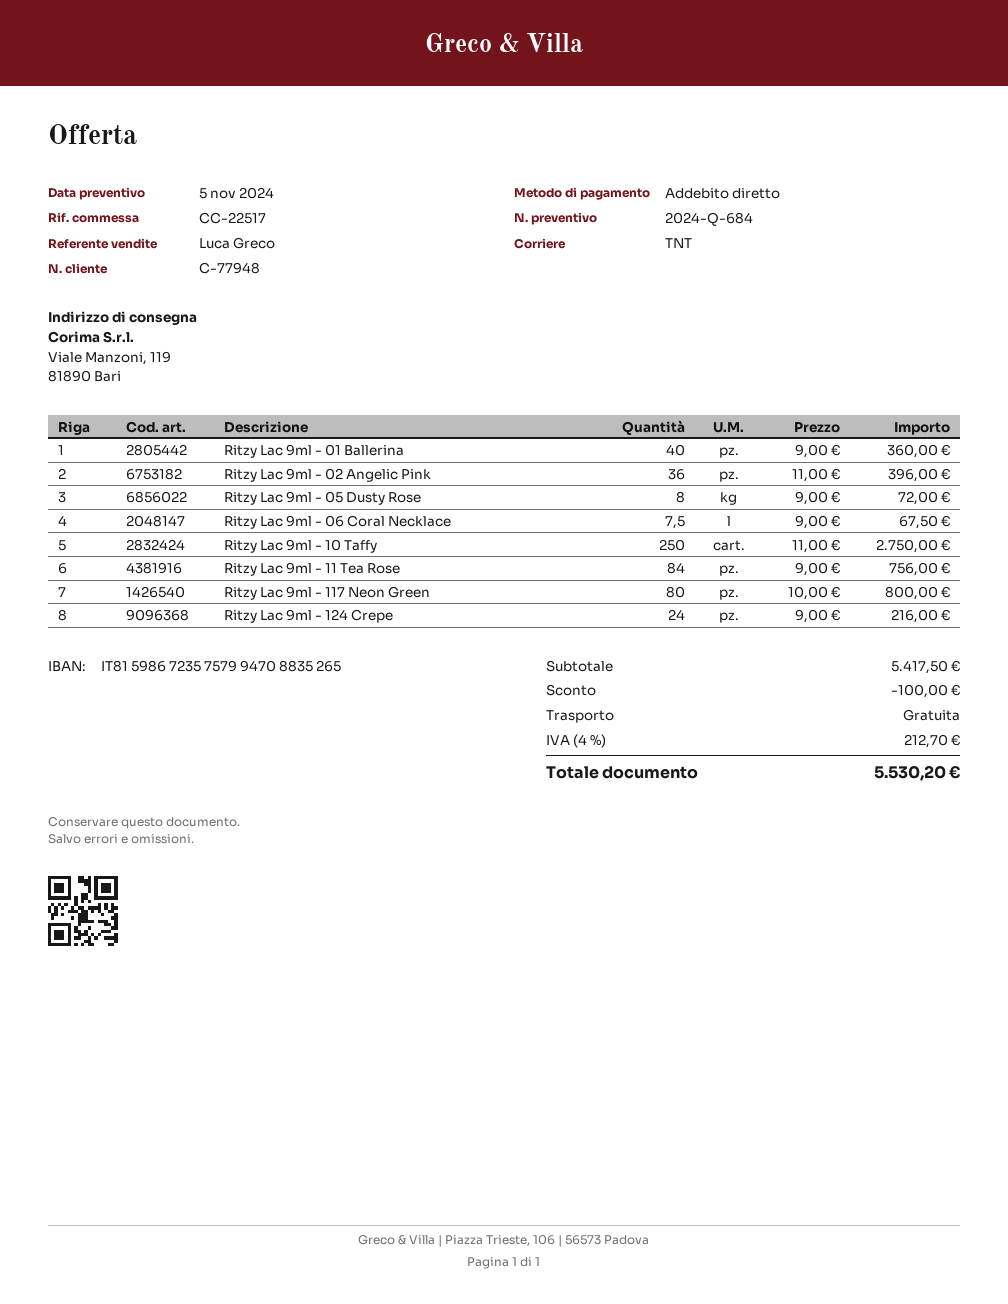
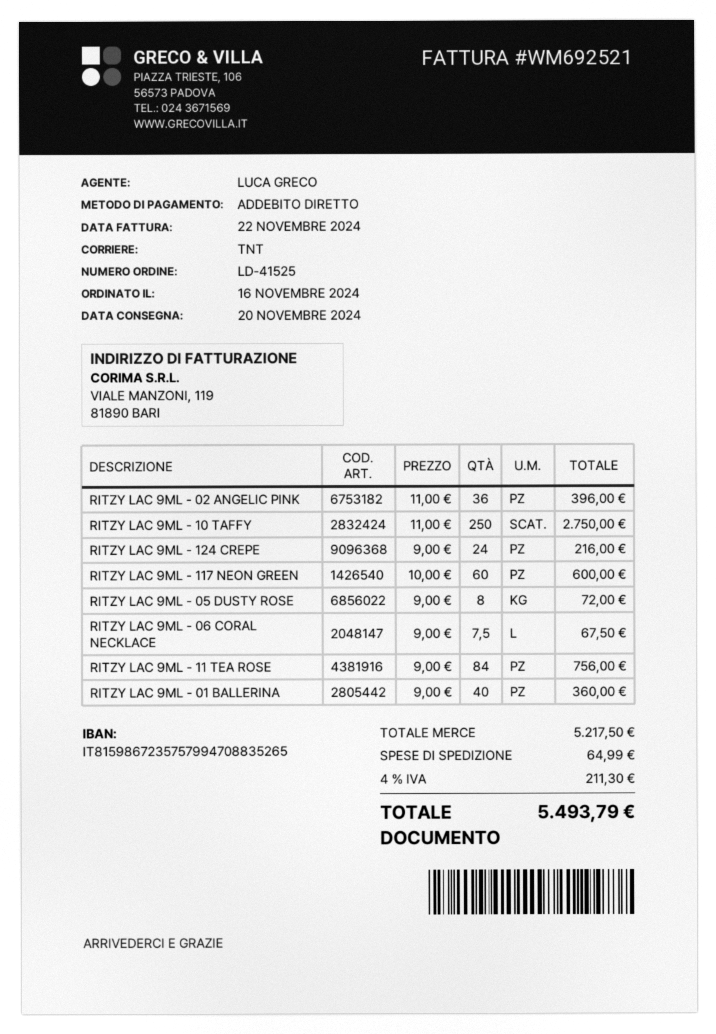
Ritzy Lac 9ml - 117 Neon Green: 80 x 10.00 = 800.00 -> 60 x 10.00 = 600.00
subtotal: 5417.50 -> 5217.50
discount: 100.00 -> none
shipping: 0.00 -> 64.99
tax: 4% = 212.70 -> 4% = 211.30
total: 5530.20 -> 5493.79

